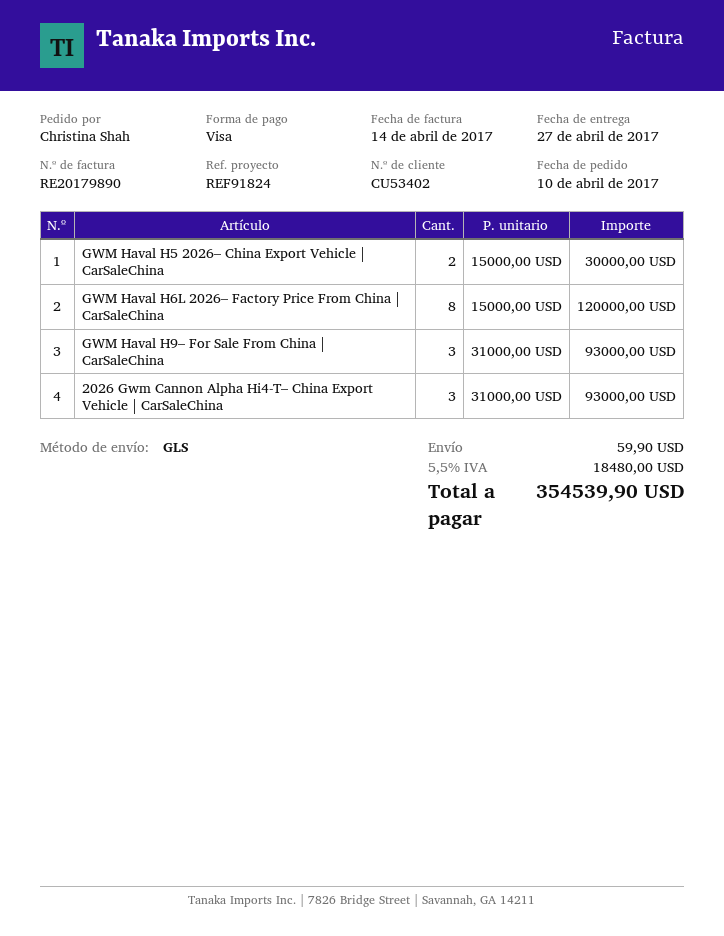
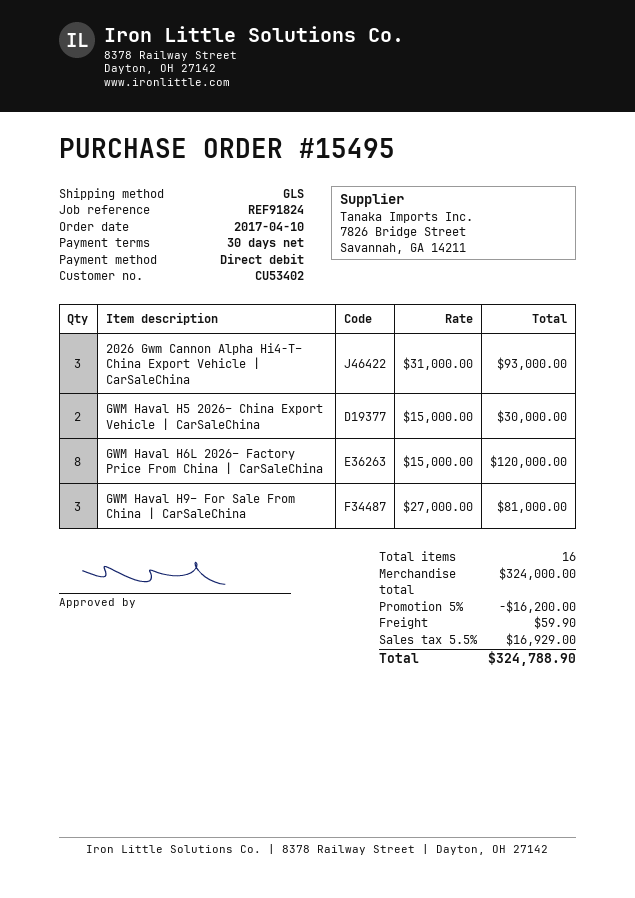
payment method: Visa -> direct debit
GWM Haval H9– For Sale From China | CarSaleChina: 3 x 31000.00 = 93000.00 -> 3 x 27000.00 = 81000.00
discount: none -> 5% = 16200.00
tax: 5.5% = 18480.00 -> 5.5% = 16929.00
total: 354539.90 -> 324788.90

